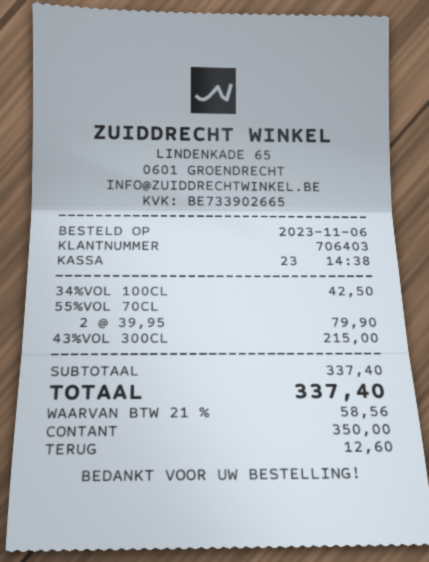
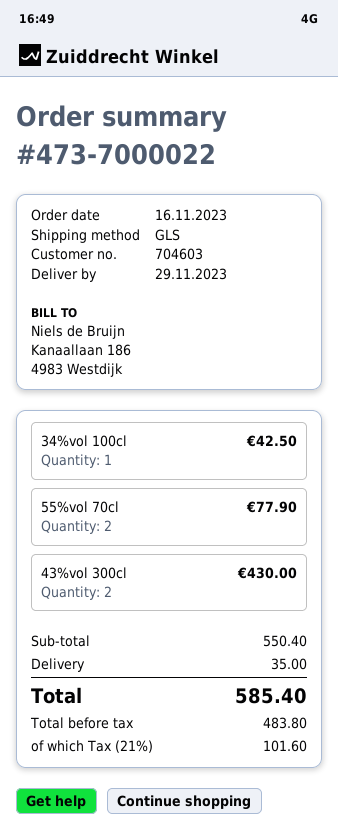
order date: 2023-11-06 -> 2023-11-16
customer number: 706403 -> 704603
55%VOL 70CL: 2 for 79.90 -> 2 for 77.90
43%VOL 300CL: 1 for 215.00 -> 2 for 430.00
subtotal: 337.40 -> 550.40
shipping: none -> 35.00
tax: 21% = 58.56 -> 21% = 101.60
total: 337.40 -> 585.40

